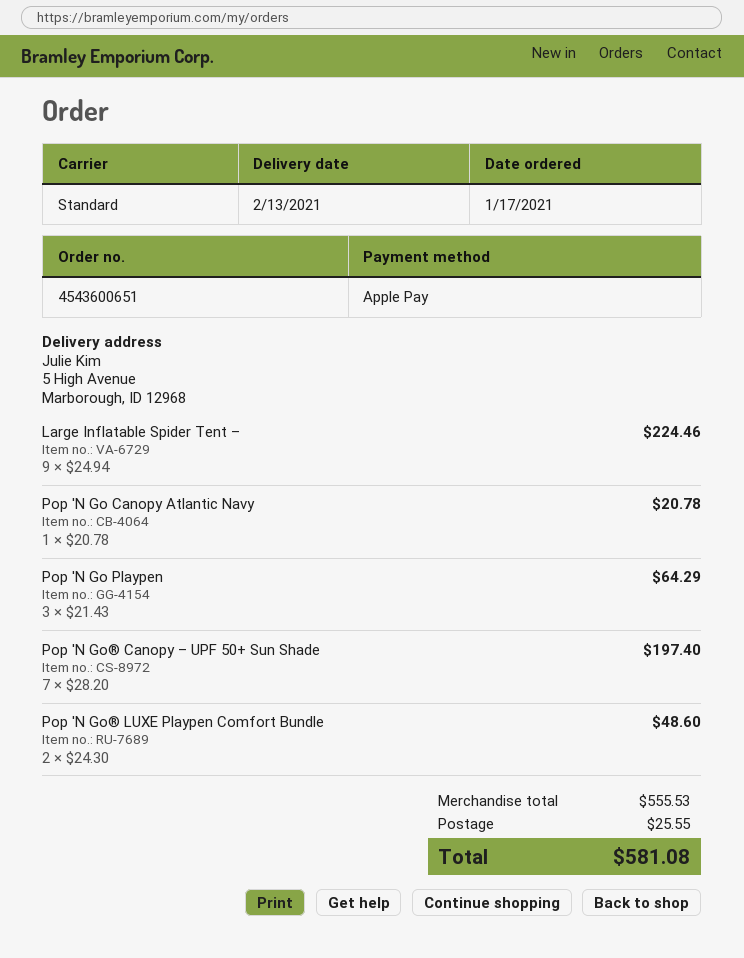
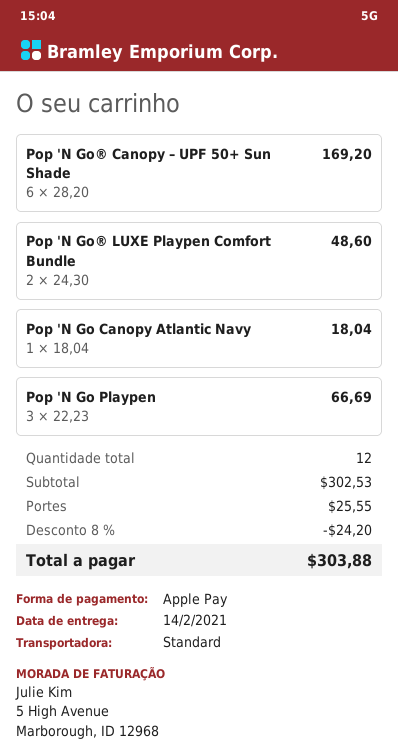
delivery date: 2021-02-13 -> 2021-02-14
Large Inflatable Spider Tent –: 9 x 24.94 = 224.46 -> none
Pop 'N Go Canopy Atlantic Navy: 1 x 20.78 = 20.78 -> 1 x 18.04 = 18.04
Pop 'N Go Playpen: 3 x 21.43 = 64.29 -> 3 x 22.23 = 66.69
Pop 'N Go® Canopy – UPF 50+ Sun Shade: 7 x 28.20 = 197.40 -> 6 x 28.20 = 169.20
subtotal: 555.53 -> 302.53
discount: none -> 8% = 24.20
total: 581.08 -> 303.88

